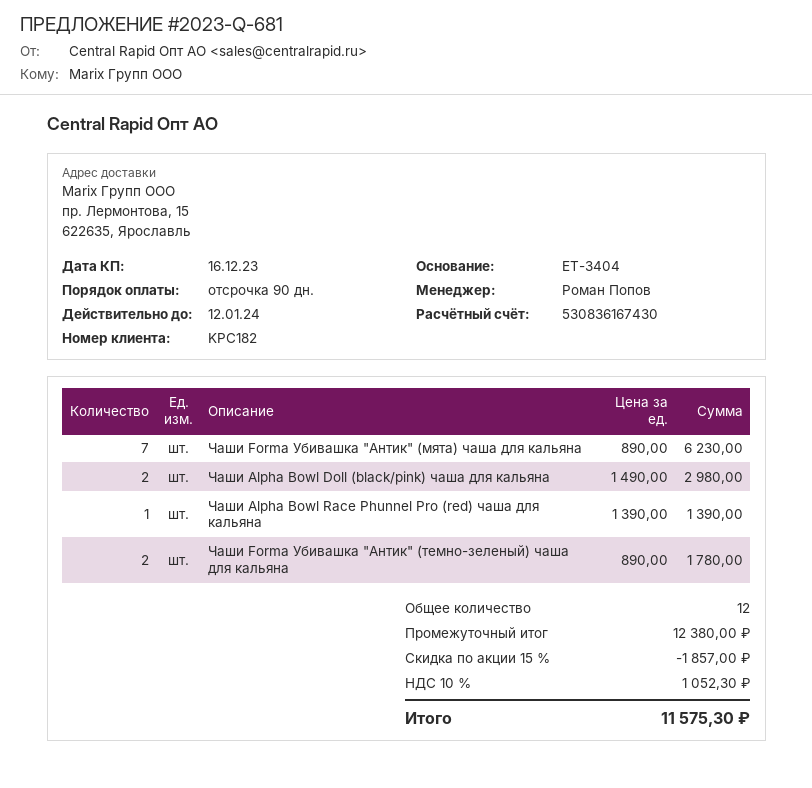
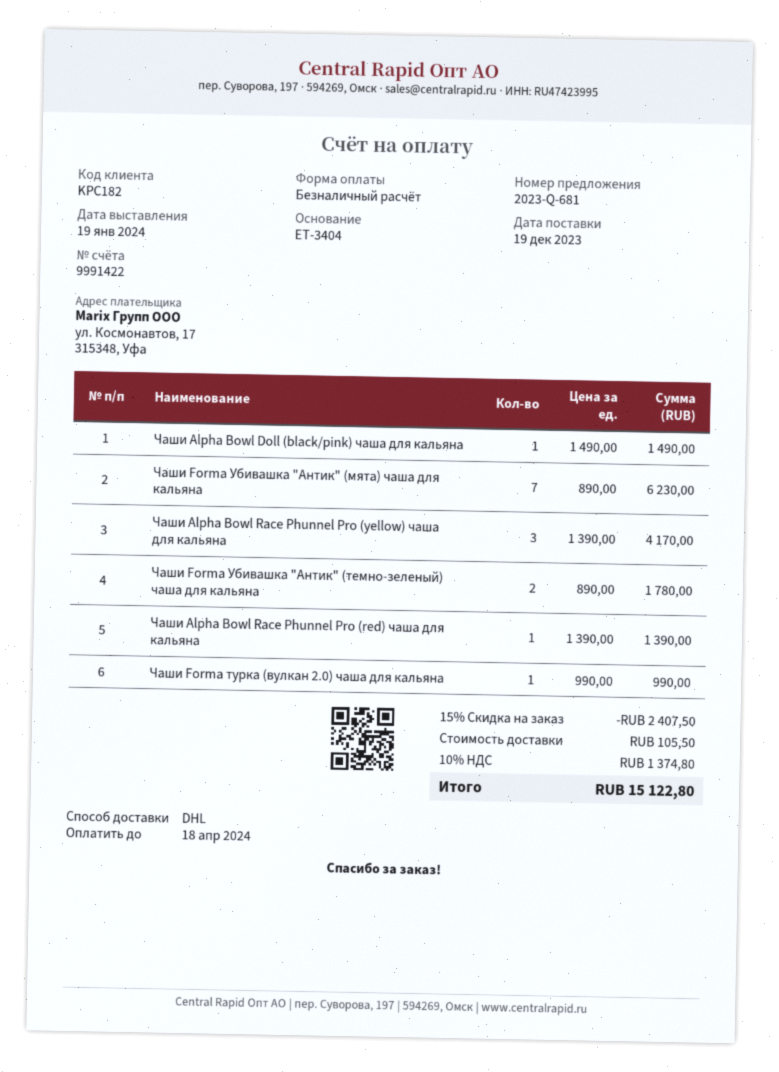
Чаши Alpha Bowl Doll (black/pink) чаша для кальяна: 2 x 1490.00 = 2980.00 -> 1 x 1490.00 = 1490.00
Чаши Alpha Bowl Race Phunnel Pro (yellow) чаша для кальяна: none -> 3 x 1390.00 = 4170.00
Чаши Forma турка (вулкан 2.0) чаша для кальяна: none -> 1 x 990.00 = 990.00
discount: 15% = 1857.00 -> 15% = 2407.50
shipping: none -> 105.50
tax: 10% = 1052.30 -> 10% = 1374.80
total: 11575.30 -> 15122.80

